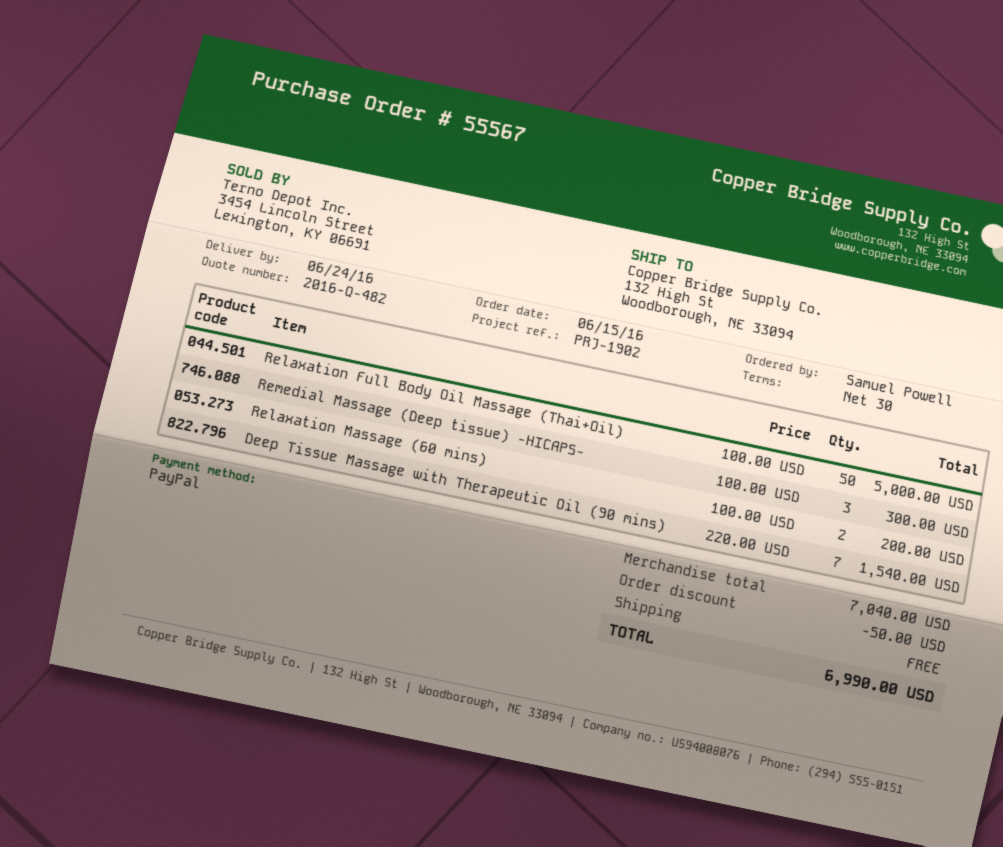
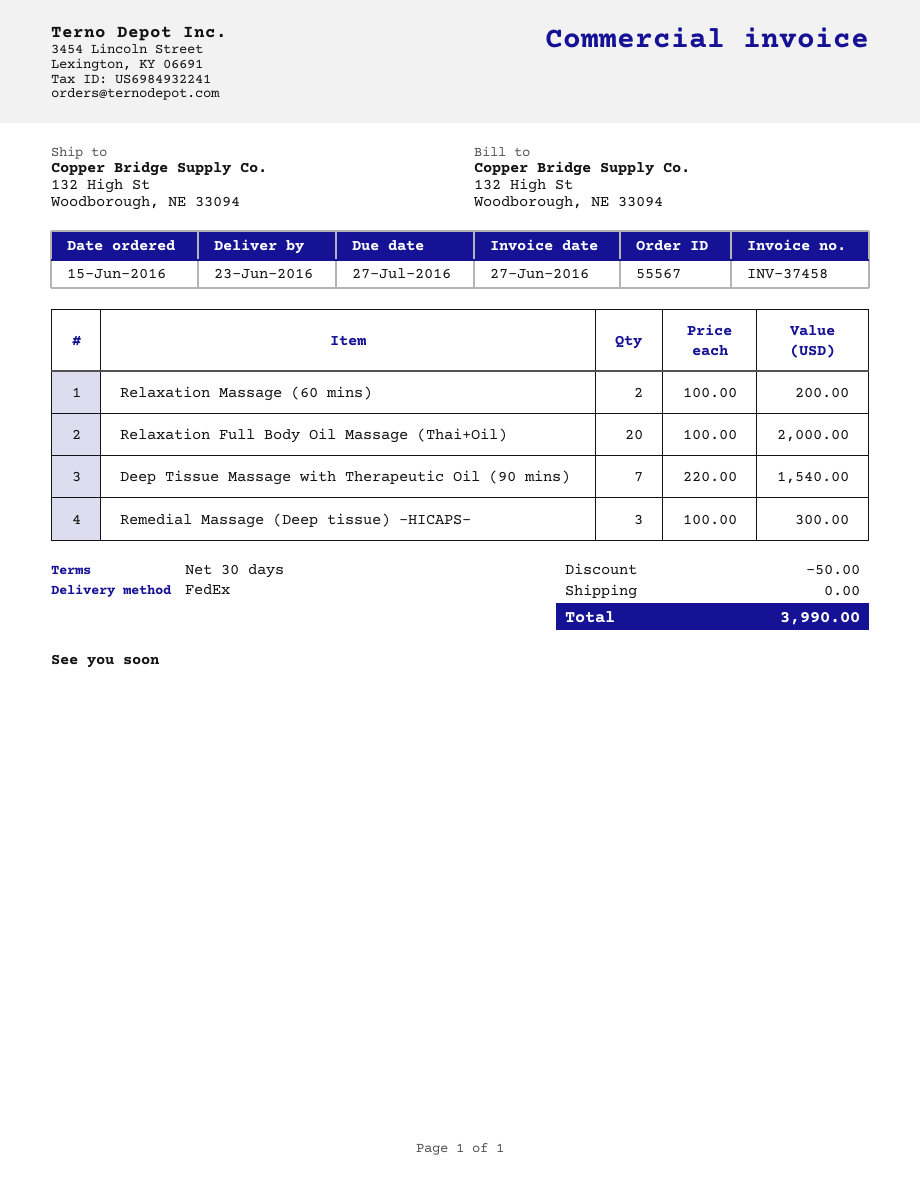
delivery date: 2016-06-24 -> 2016-06-23
Relaxation Full Body Oil Massage (Thai+Oil): 50 x 100.00 = 5000.00 -> 20 x 100.00 = 2000.00
total: 6990.00 -> 3990.00

